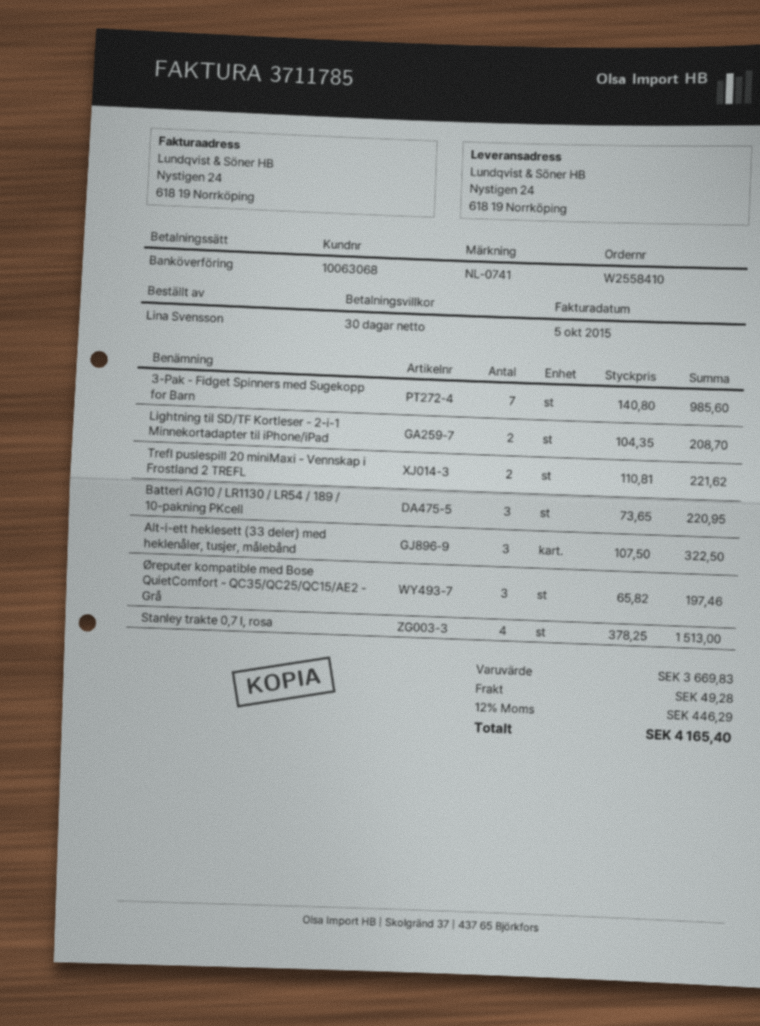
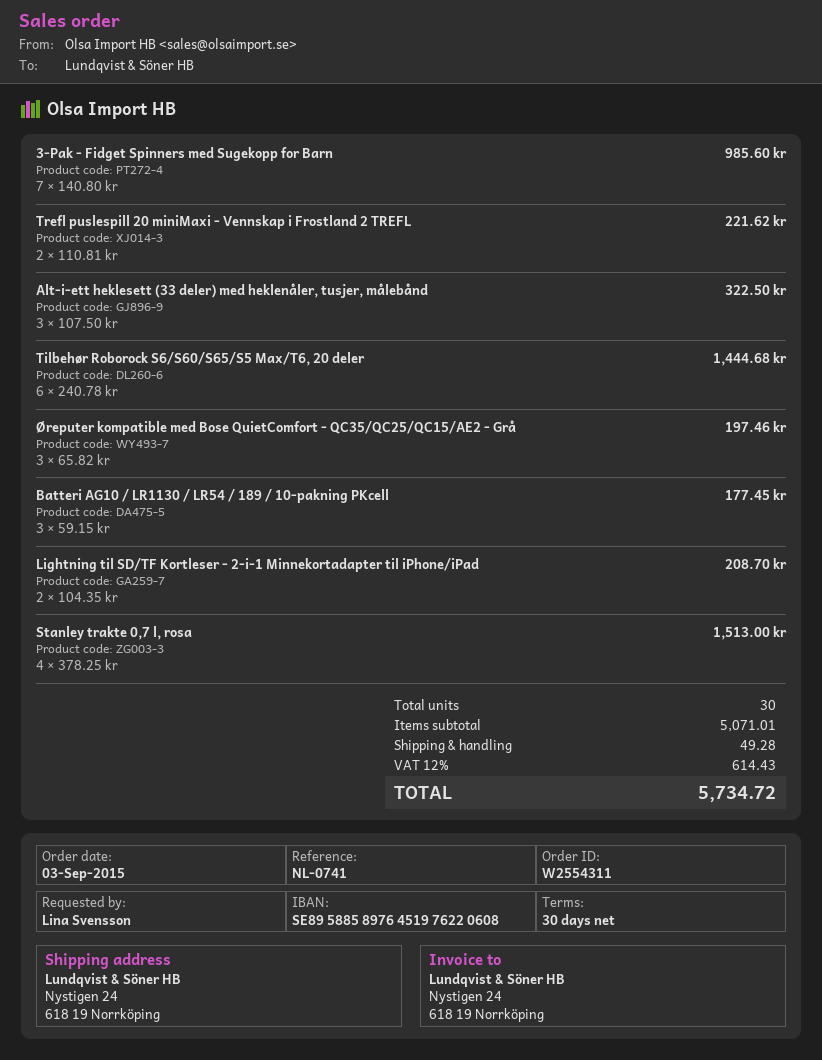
order number: W2558410 -> W2554311
Batteri AG10 / LR1130 / LR54 / 189 / 10-pakning PKcell: 3 x 73.65 = 220.95 -> 3 x 59.15 = 177.45
Tilbehør Roborock S6/S60/S65/S5 Max/T6, 20 deler: none -> 6 x 240.78 = 1444.68
subtotal: 3669.83 -> 5071.01
tax: 12% = 446.29 -> 12% = 614.43
total: 4165.40 -> 5734.72

